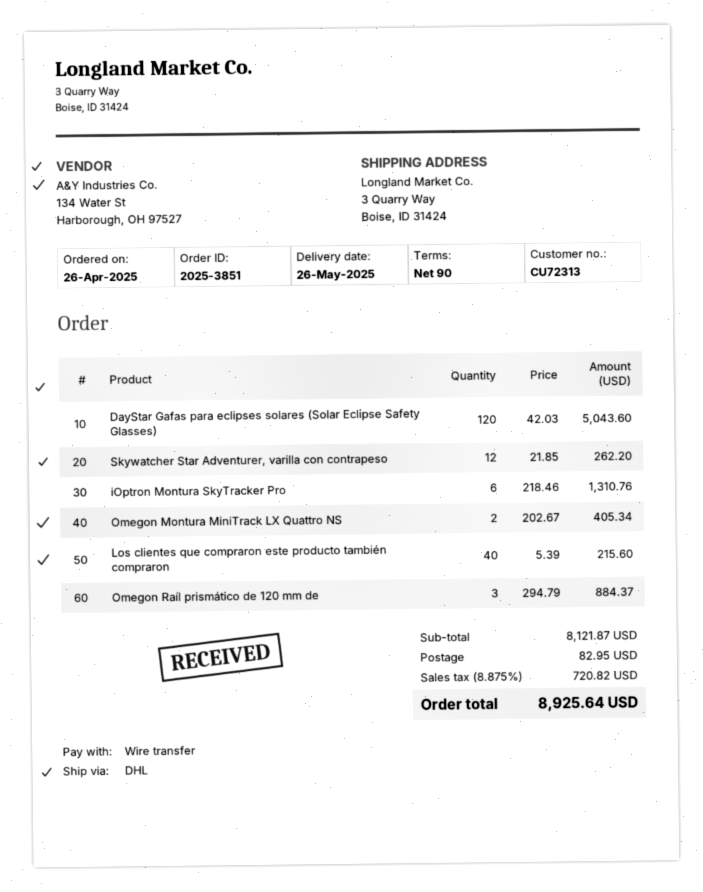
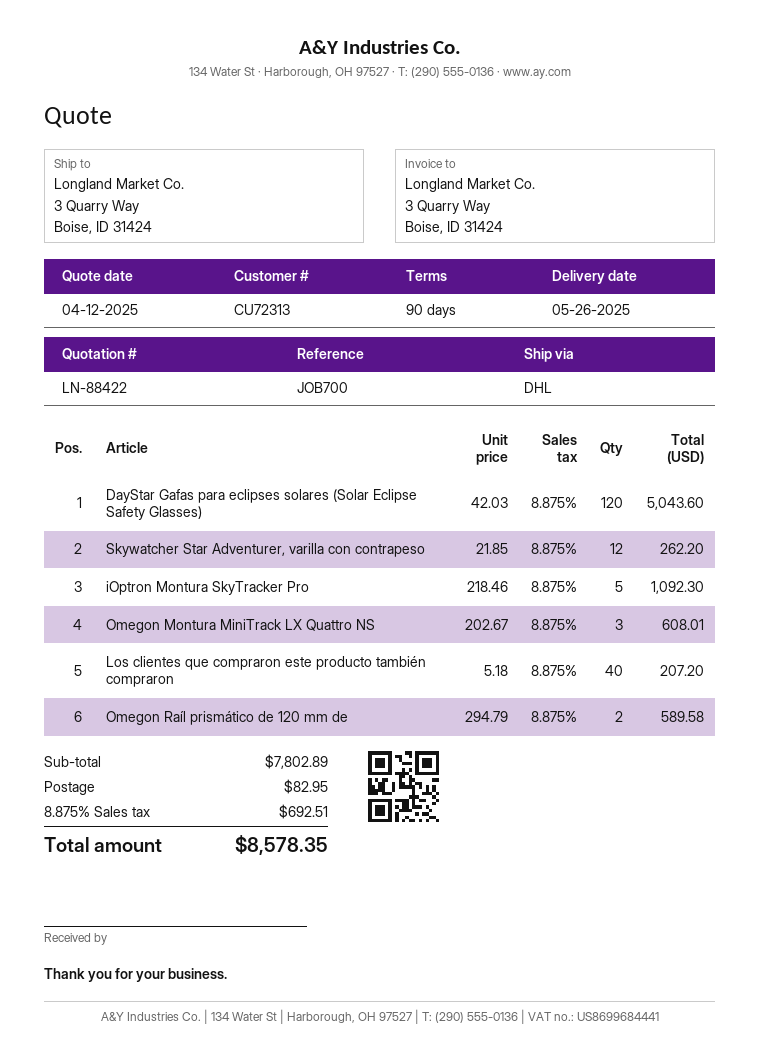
iOptron Montura SkyTracker Pro: 6 x 218.46 = 1310.76 -> 5 x 218.46 = 1092.30
Omegon Montura MiniTrack LX Quattro NS: 2 x 202.67 = 405.34 -> 3 x 202.67 = 608.01
Los clientes que compraron este producto también compraron: 40 x 5.39 = 215.60 -> 40 x 5.18 = 207.20
Omegon Raíl prismático de 120 mm de: 3 x 294.79 = 884.37 -> 2 x 294.79 = 589.58
subtotal: 8121.87 -> 7802.89
tax: 8.875% = 720.82 -> 8.875% = 692.51
total: 8925.64 -> 8578.35

